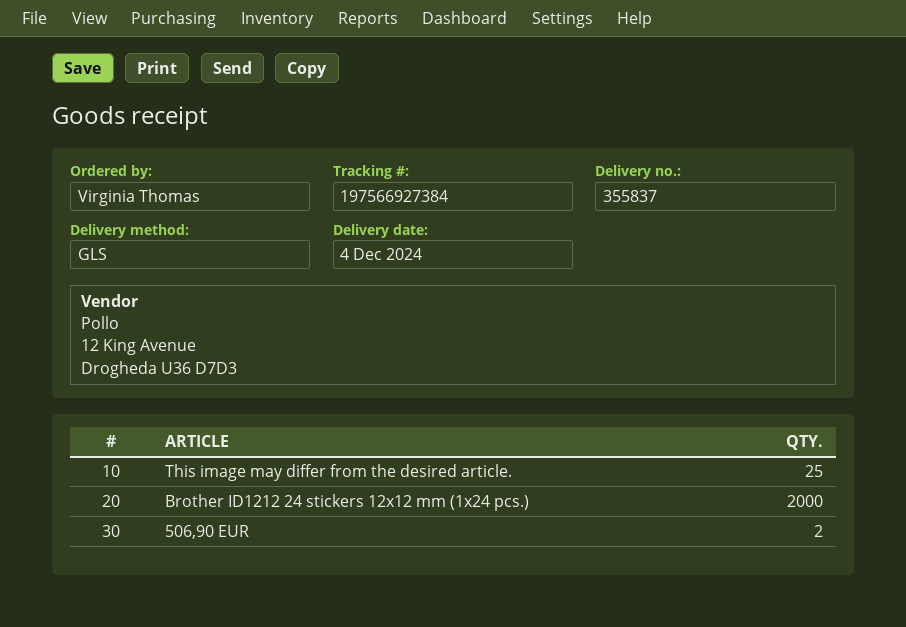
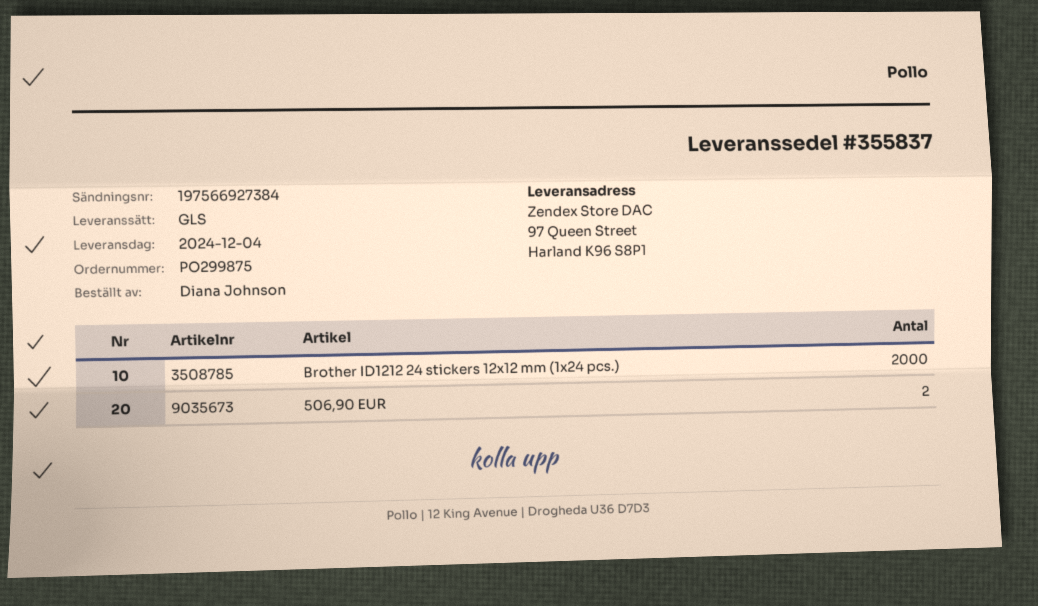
ordered by: Virginia Thomas -> Diana Johnson
This image may differ from the desired article.: 25 -> none

